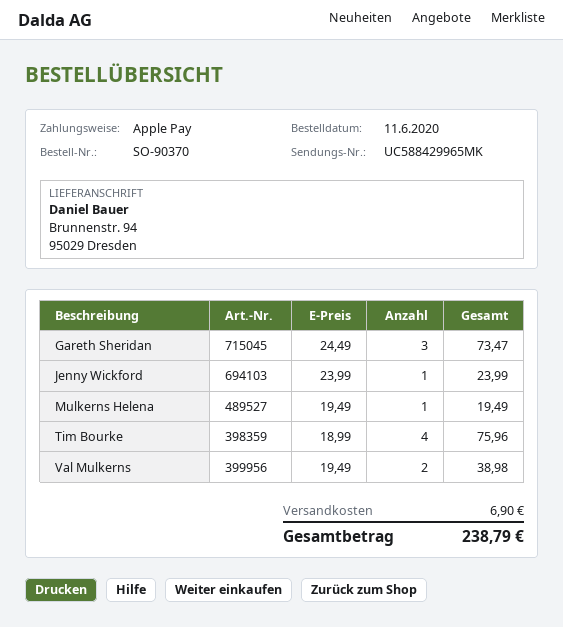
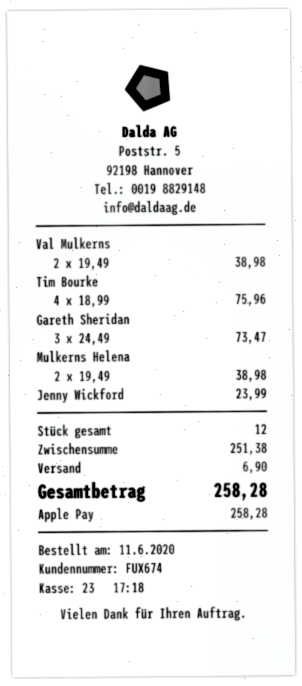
Mulkerns Helena: 1 x 19.49 = 19.49 -> 2 x 19.49 = 38.98
total: 238.79 -> 258.28

